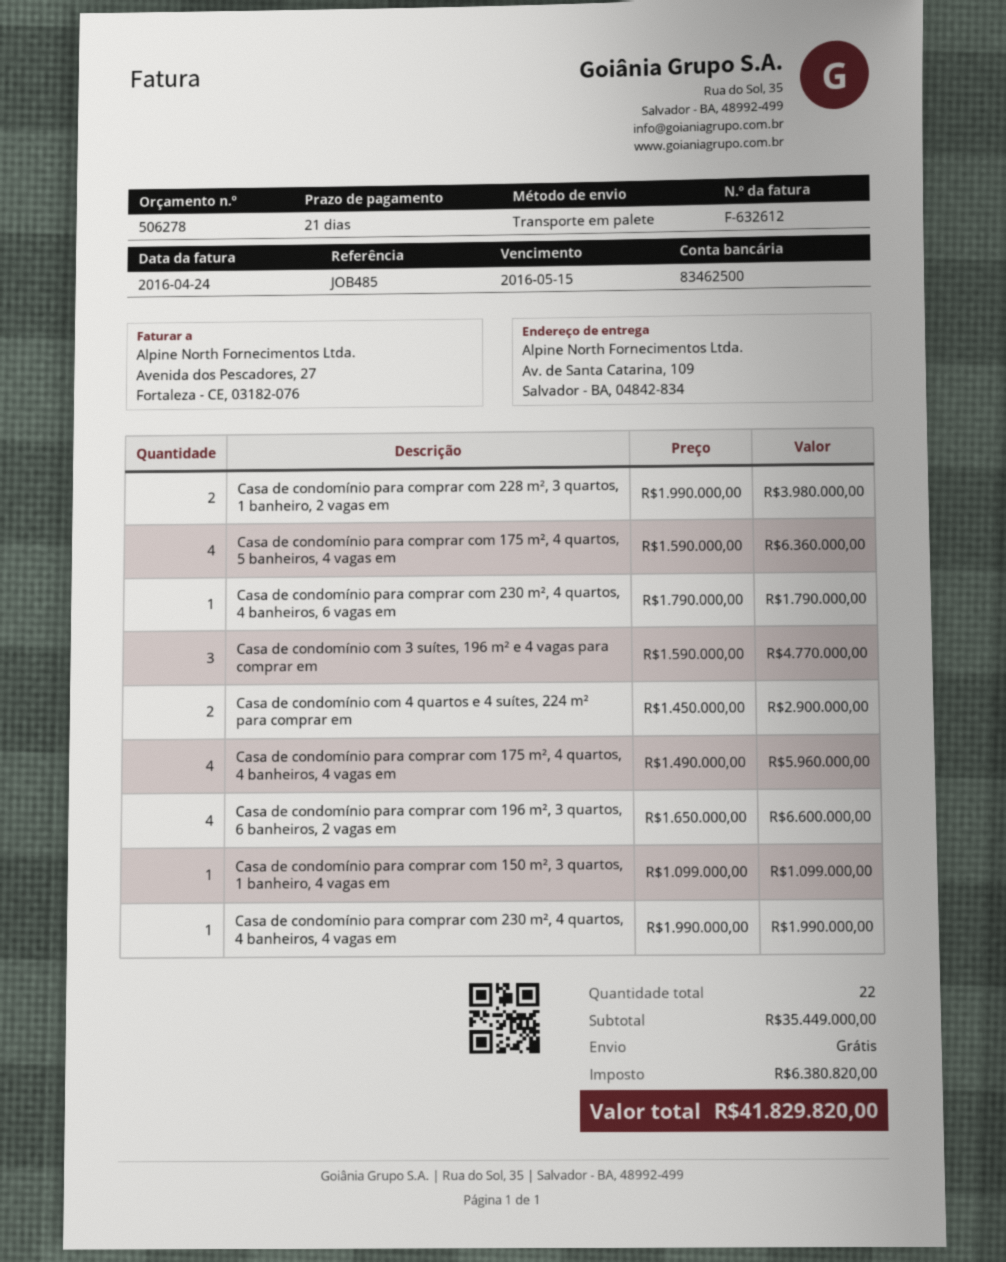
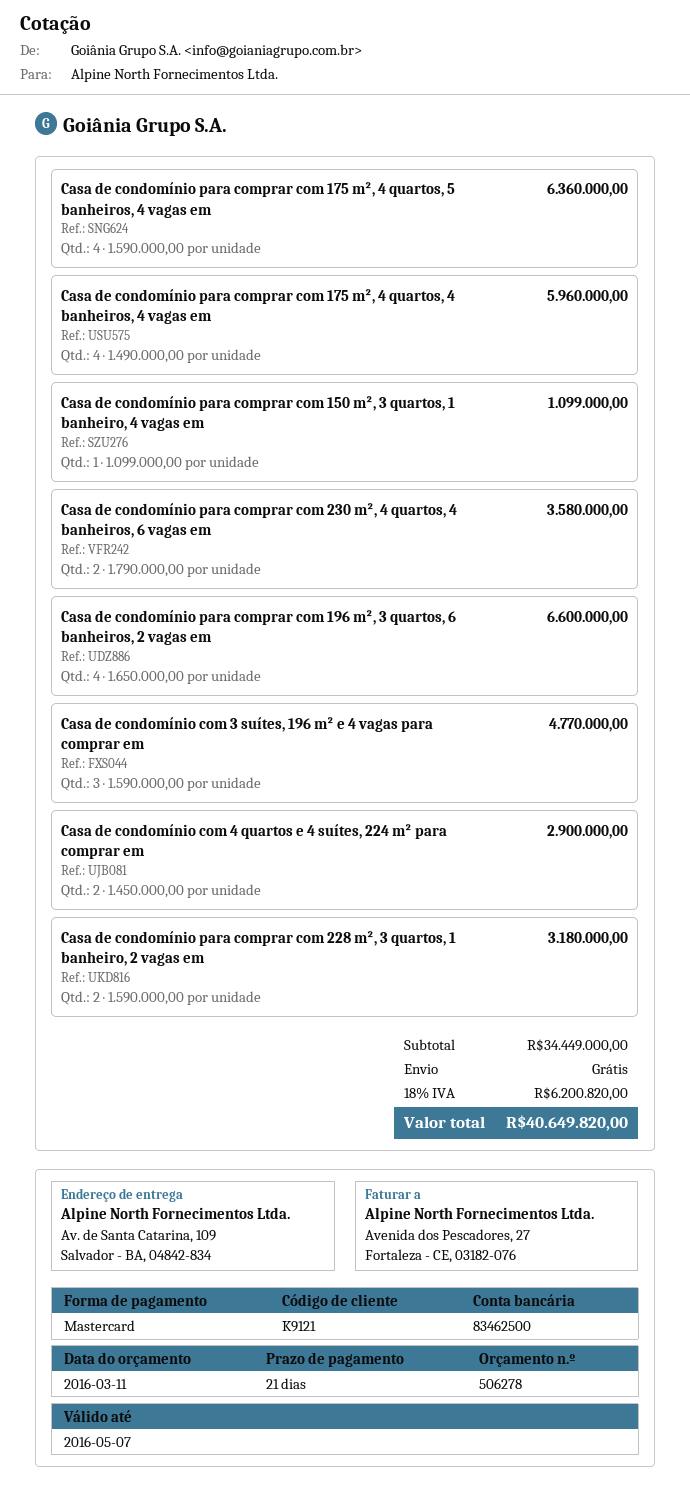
Casa de condomínio para comprar com 228 m², 3 quartos, 1 banheiro, 2 vagas em: 2 x 1990000.00 = 3980000.00 -> 2 x 1590000.00 = 3180000.00
Casa de condomínio para comprar com 230 m², 4 quartos, 4 banheiros, 6 vagas em: 1 x 1790000.00 = 1790000.00 -> 2 x 1790000.00 = 3580000.00
Casa de condomínio para comprar com 230 m², 4 quartos, 4 banheiros, 4 vagas em: 1 x 1990000.00 = 1990000.00 -> none
subtotal: 35449000.00 -> 34449000.00
tax: 6380820.00 -> 6200820.00
total: 41829820.00 -> 40649820.00

